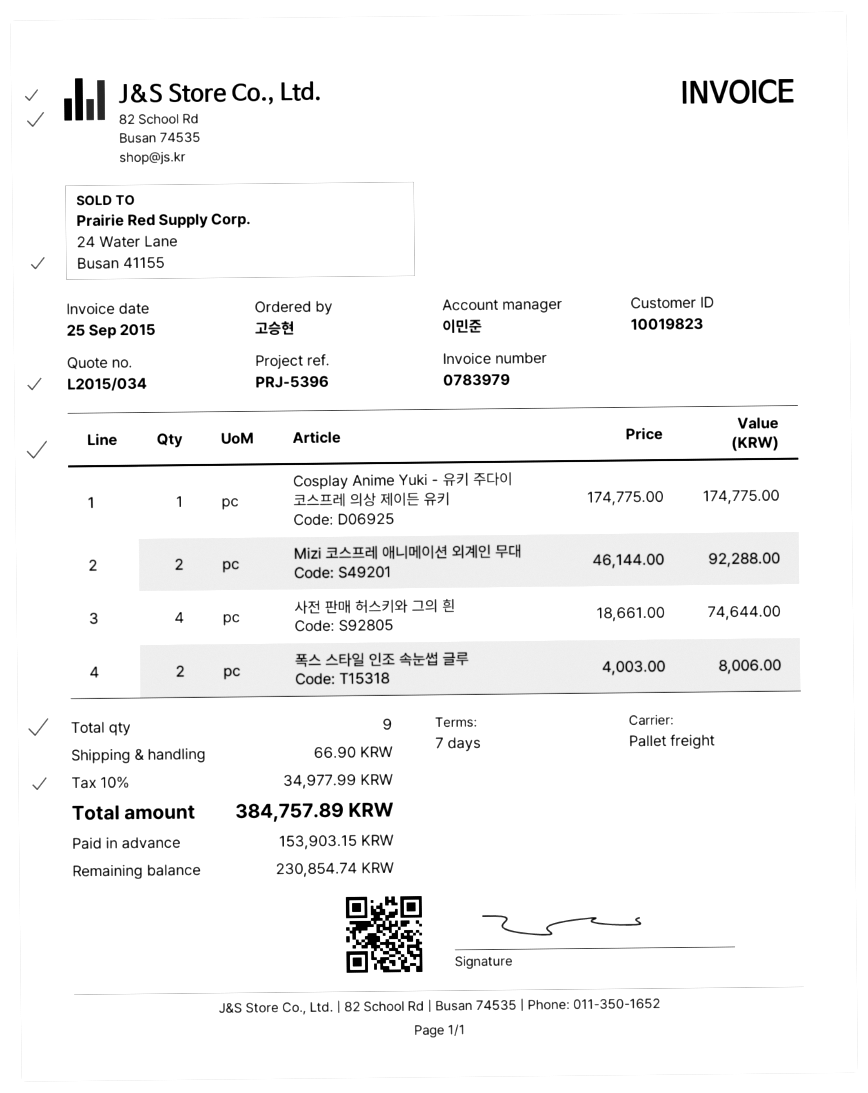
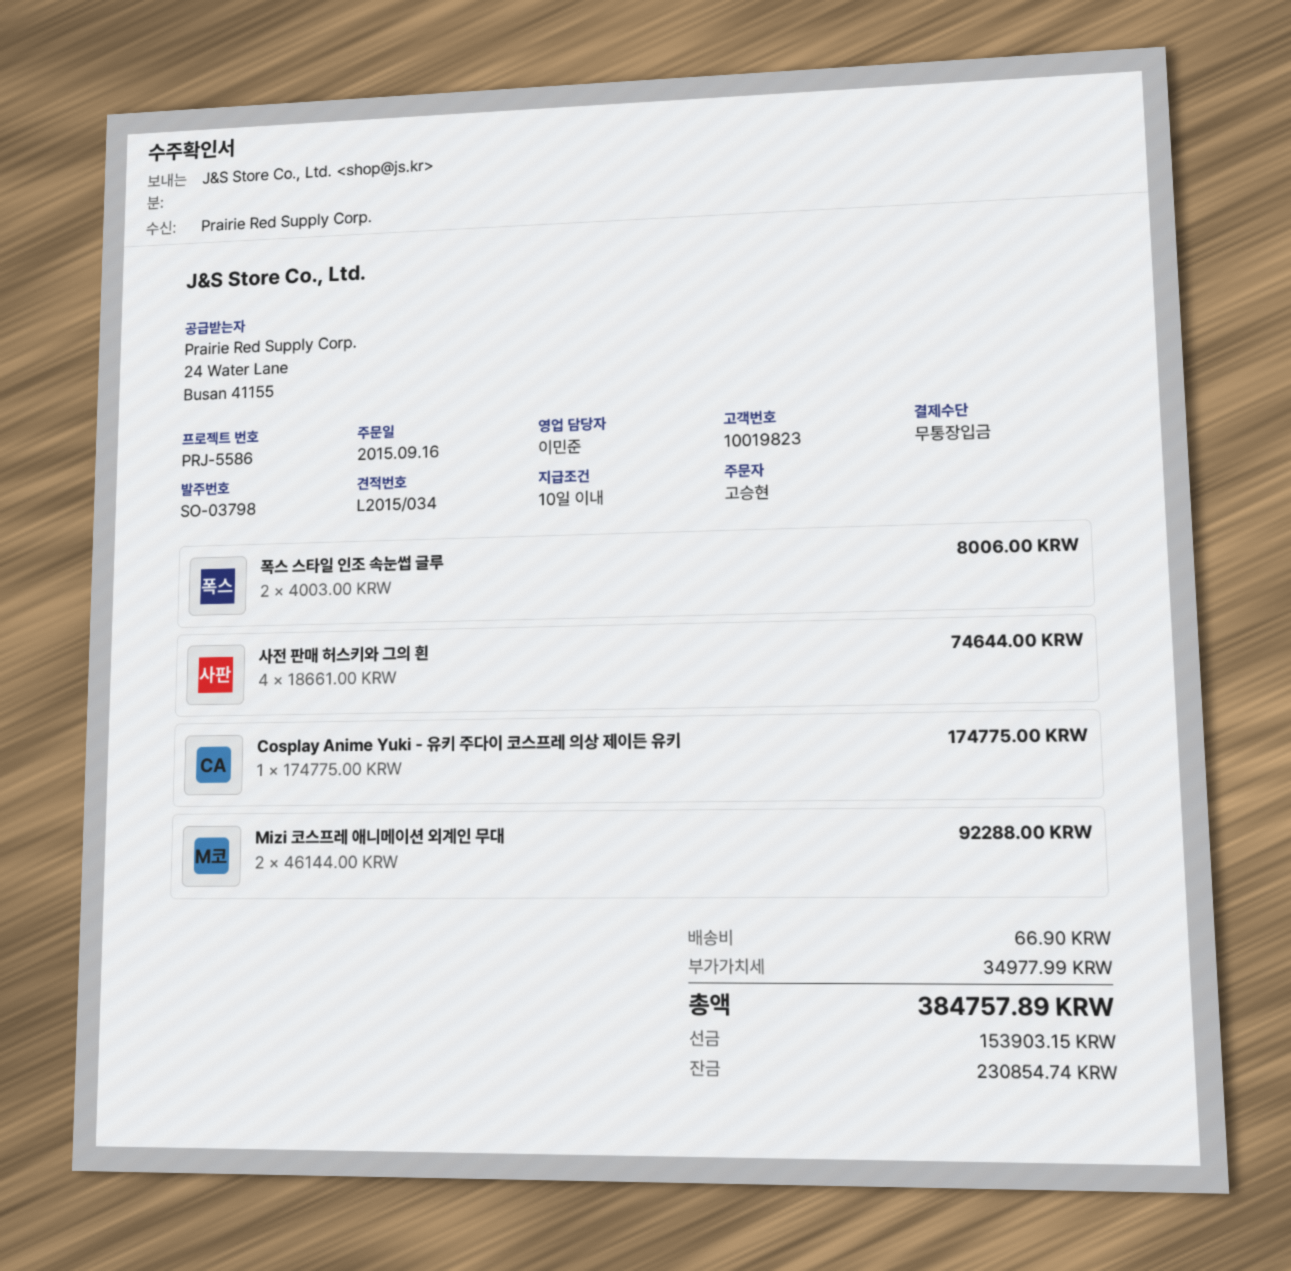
payment terms: 7 days -> 10 days
reference: PRJ-5396 -> PRJ-5586

